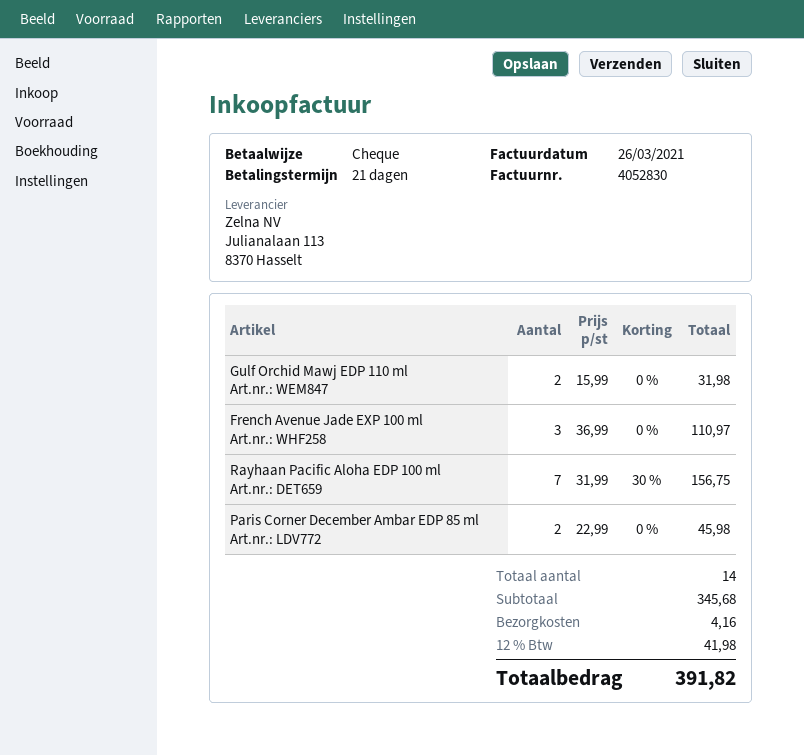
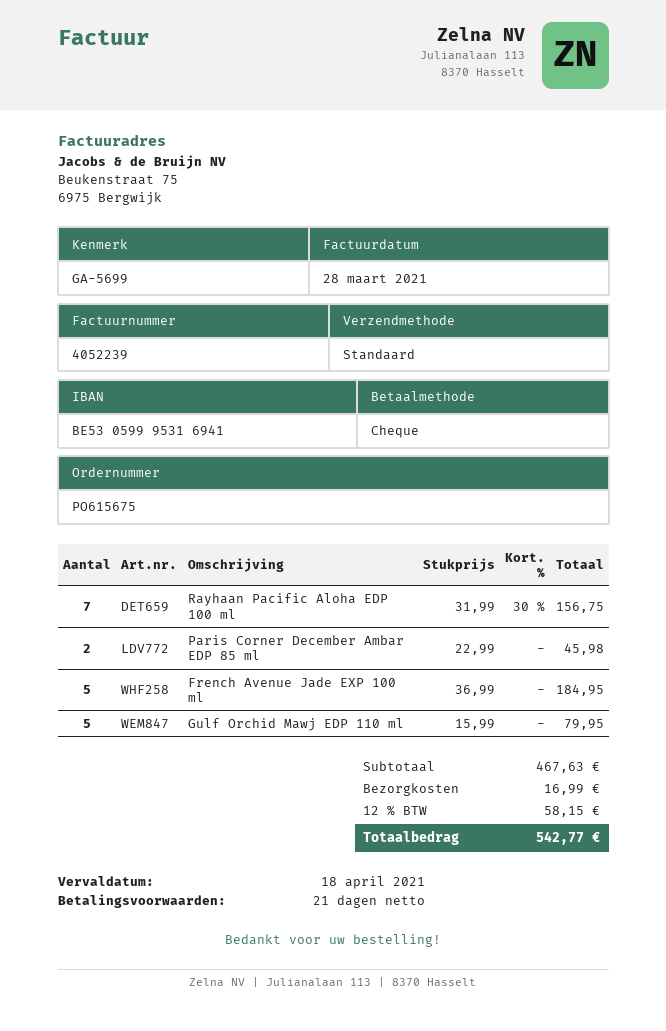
invoice number: 4052830 -> 4052239
invoice date: 2021-03-26 -> 2021-03-28
Gulf Orchid Mawj EDP 110 ml: 2 x 15.99 = 31.98 -> 5 x 15.99 = 79.95
French Avenue Jade EXP 100 ml: 3 x 36.99 = 110.97 -> 5 x 36.99 = 184.95
subtotal: 345.68 -> 467.63
shipping: 4.16 -> 16.99
tax: 12% = 41.98 -> 12% = 58.15
total: 391.82 -> 542.77

